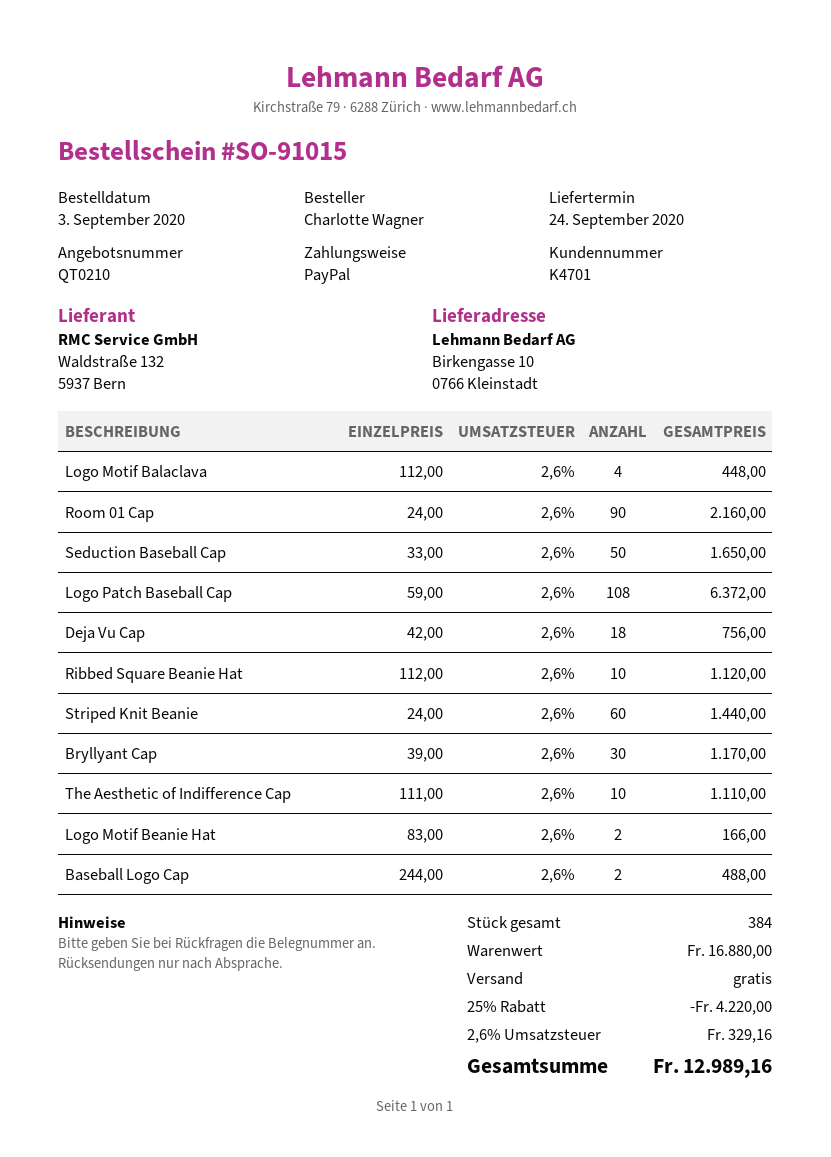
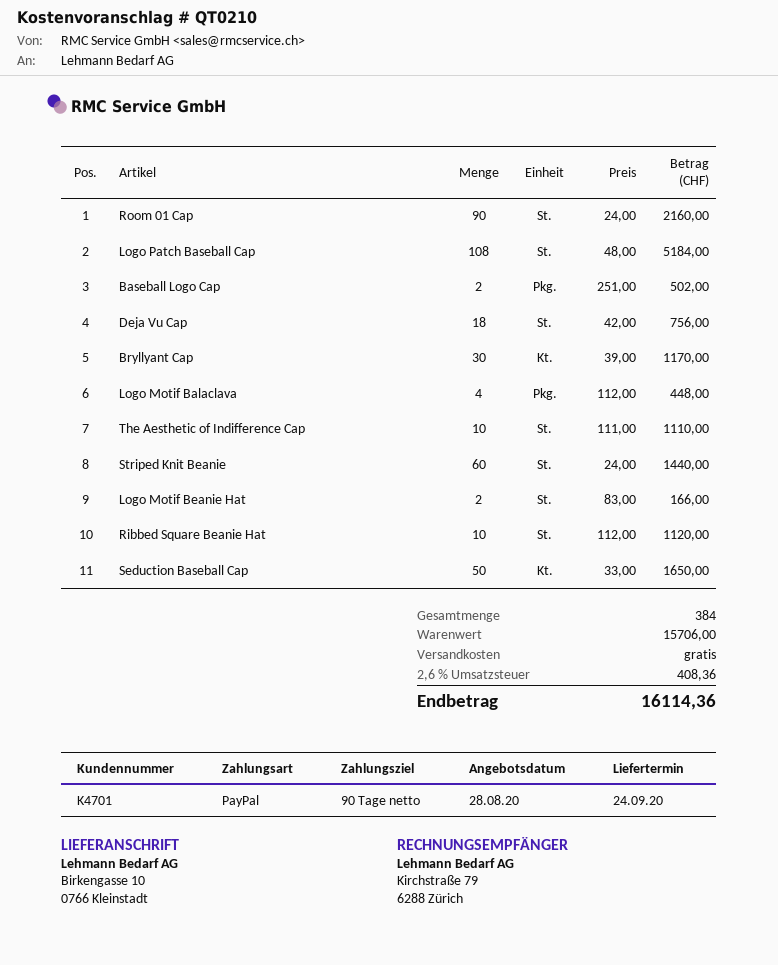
Logo Patch Baseball Cap: 108 x 59.00 = 6372.00 -> 108 x 48.00 = 5184.00
Baseball Logo Cap: 2 x 244.00 = 488.00 -> 2 x 251.00 = 502.00
subtotal: 16880.00 -> 15706.00
discount: 25% = 4220.00 -> none
tax: 2.6% = 329.16 -> 2.6% = 408.36
total: 12989.16 -> 16114.36

